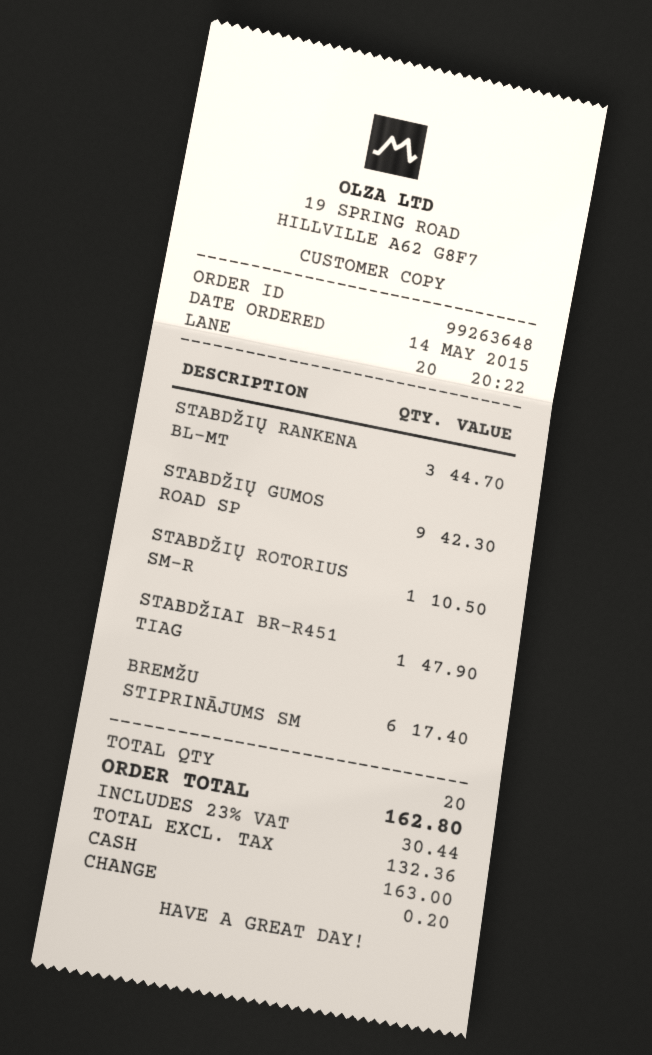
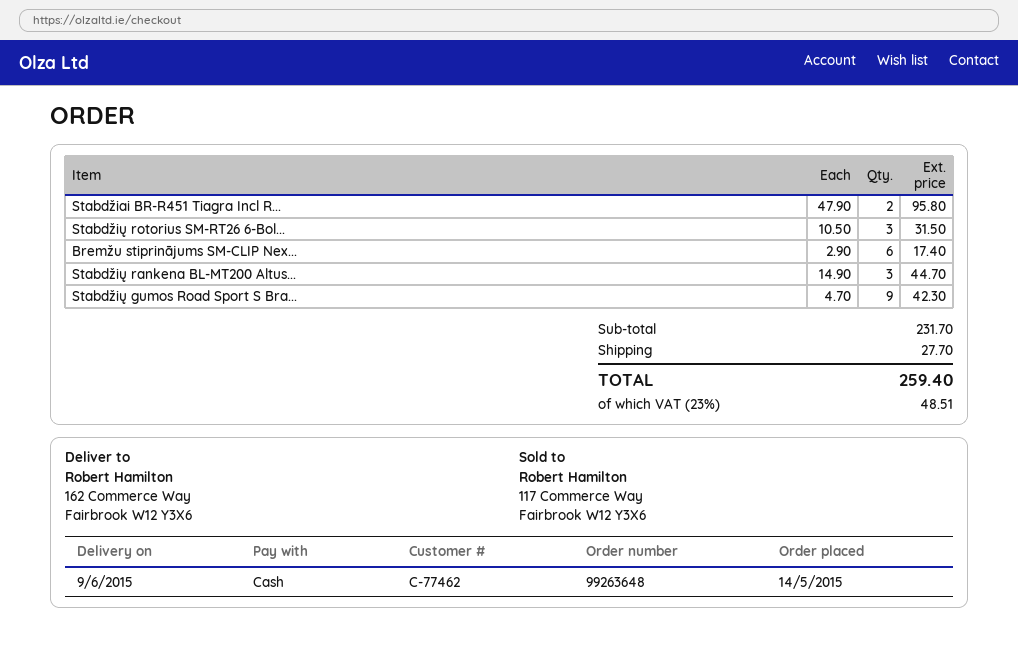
STABDŽIŲ ROTORIUS SM-R: 1 for 10.50 -> 3 for 31.50
STABDŽIAI BR-R451 TIAG: 1 for 47.90 -> 2 for 95.80
shipping: none -> 27.70
tax: 23% = 30.44 -> 23% = 48.51
total: 162.80 -> 259.40

